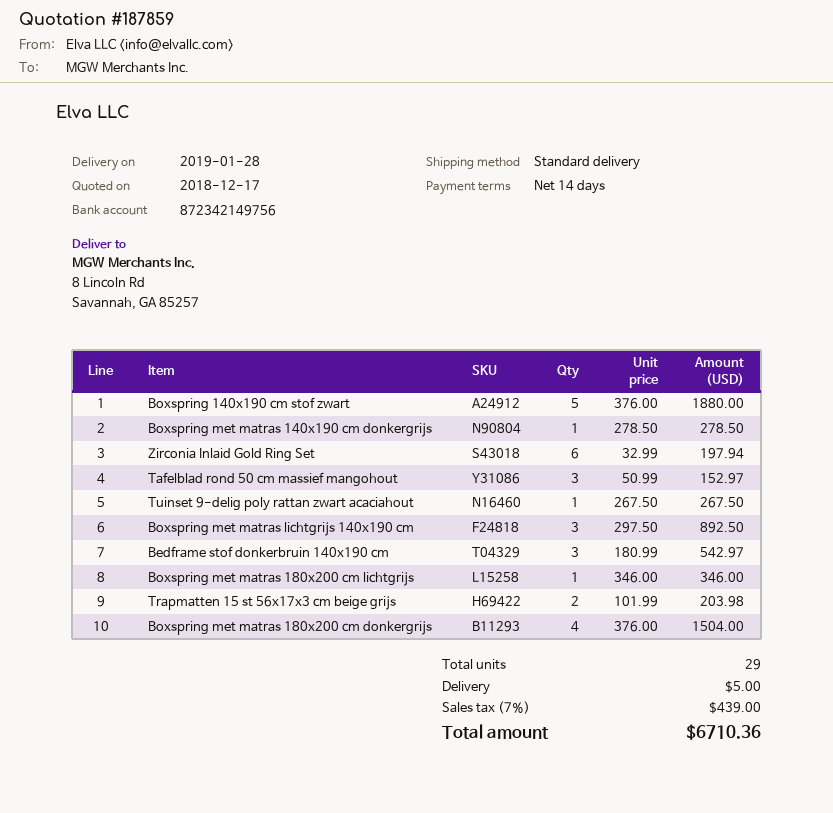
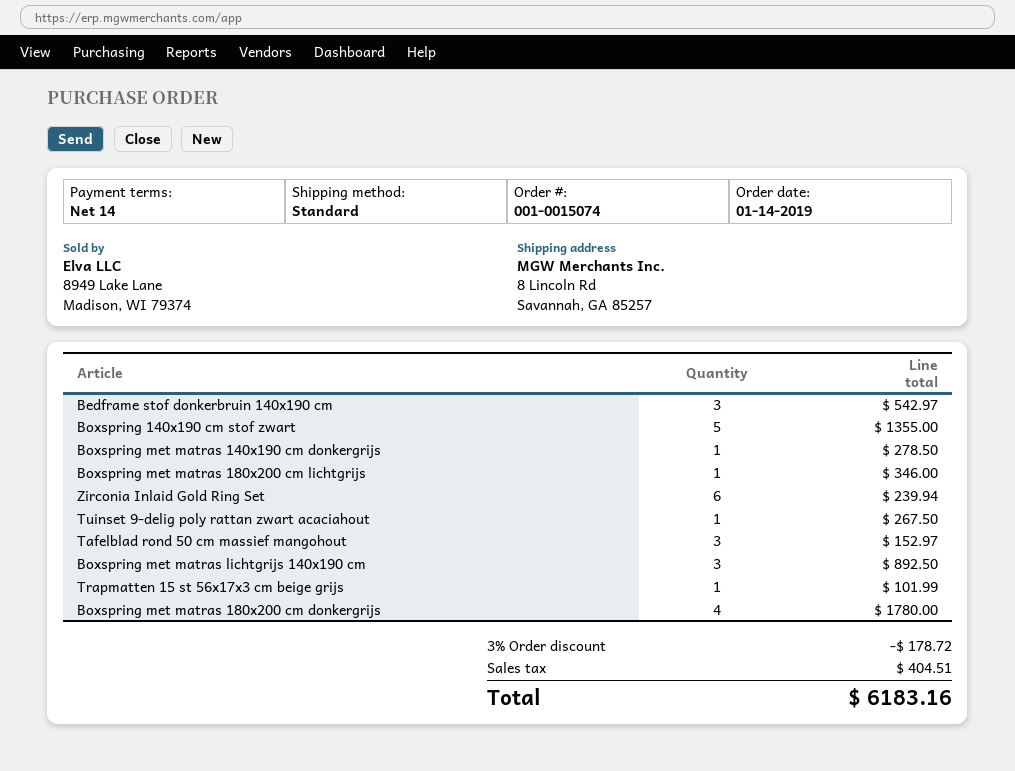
Boxspring 140x190 cm stof zwart: 5 for 1880.00 -> 5 for 1355.00
Zirconia Inlaid Gold Ring Set: 6 for 197.94 -> 6 for 239.94
Trapmatten 15 st 56x17x3 cm beige grijs: 2 for 203.98 -> 1 for 101.99
Boxspring met matras 180x200 cm donkergrijs: 4 for 1504.00 -> 4 for 1780.00
discount: none -> 3% = 178.72
shipping: 5.00 -> none
tax: 439.00 -> 404.51
total: 6710.36 -> 6183.16

